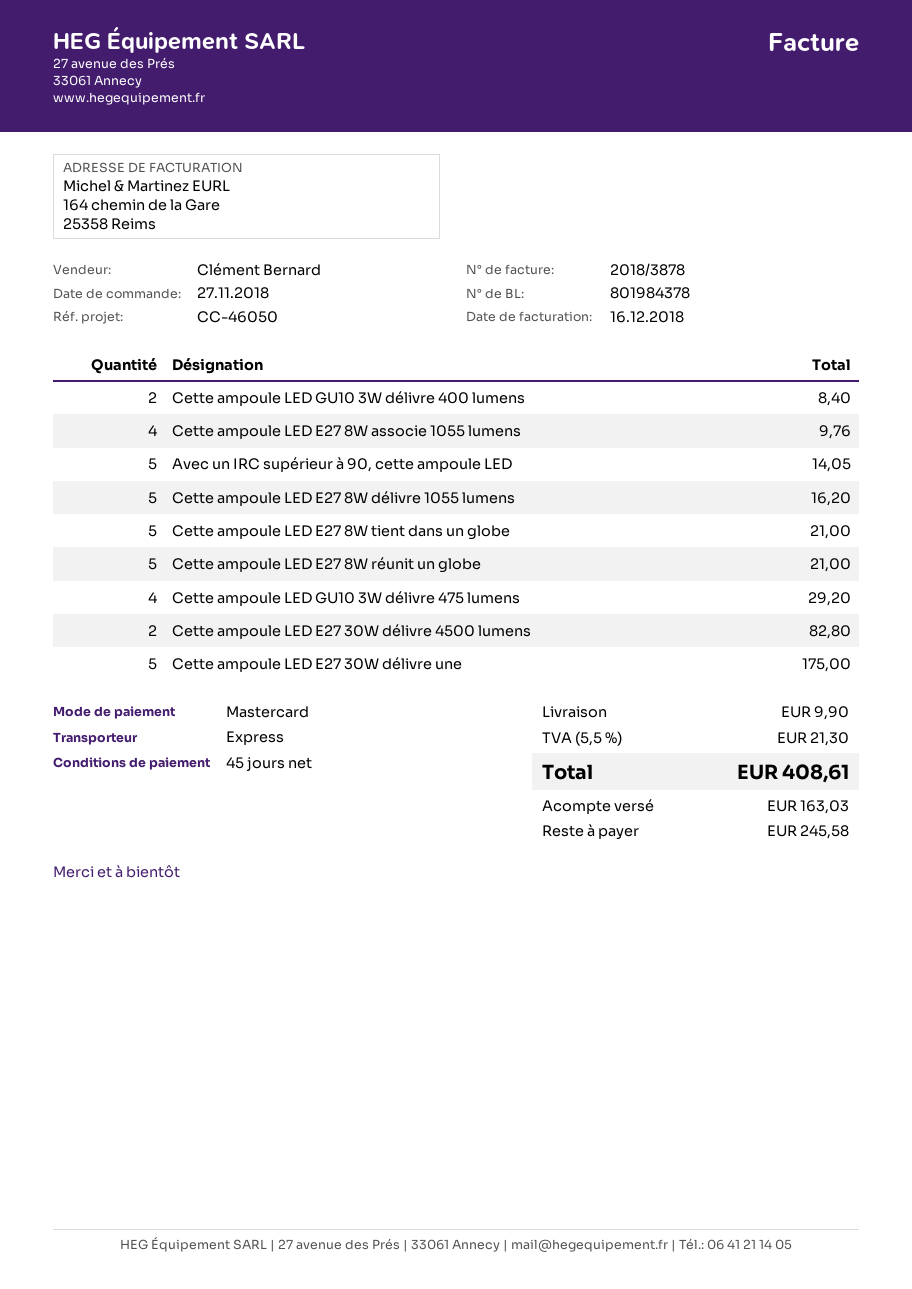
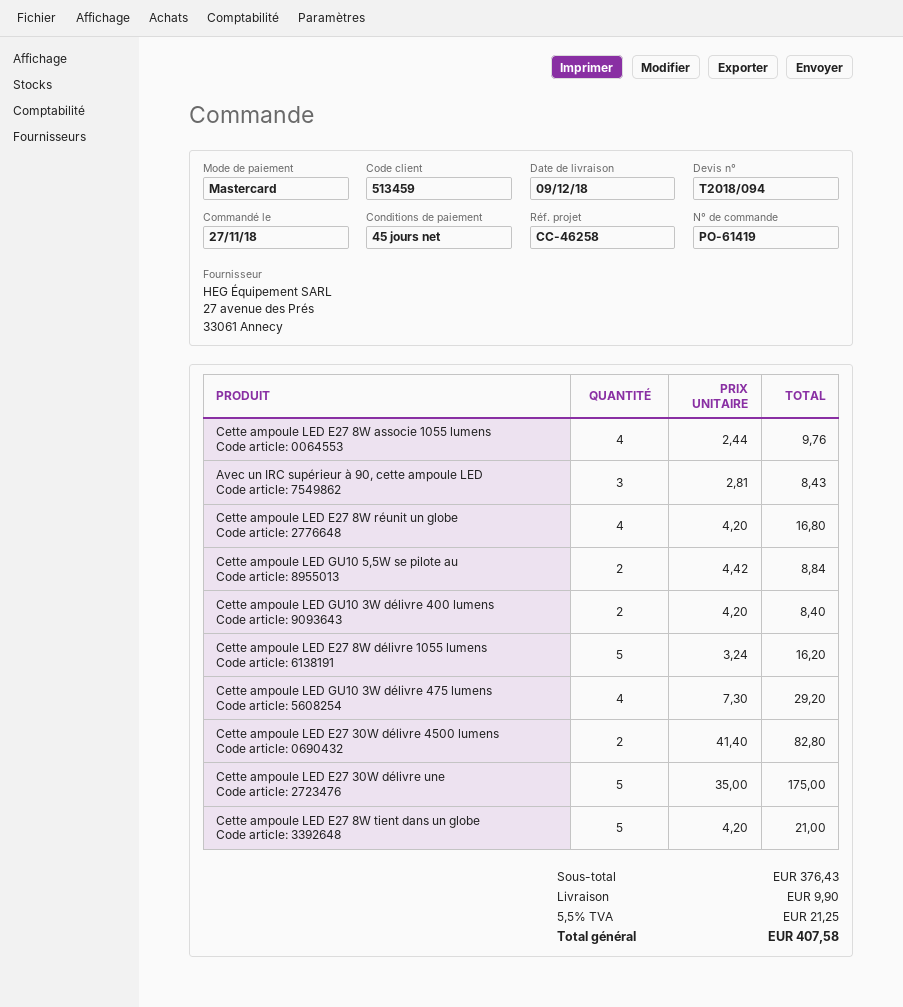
reference: CC-46050 -> CC-46258
Avec un IRC supérieur à 90, cette ampoule LED: 5 for 14.05 -> 3 for 8.43
Cette ampoule LED E27 8W réunit un globe: 5 for 21.00 -> 4 for 16.80
Cette ampoule LED GU10 5,5W se pilote au: none -> 2 for 8.84
tax: 5.5% = 21.30 -> 5.5% = 21.25
total: 408.61 -> 407.58

